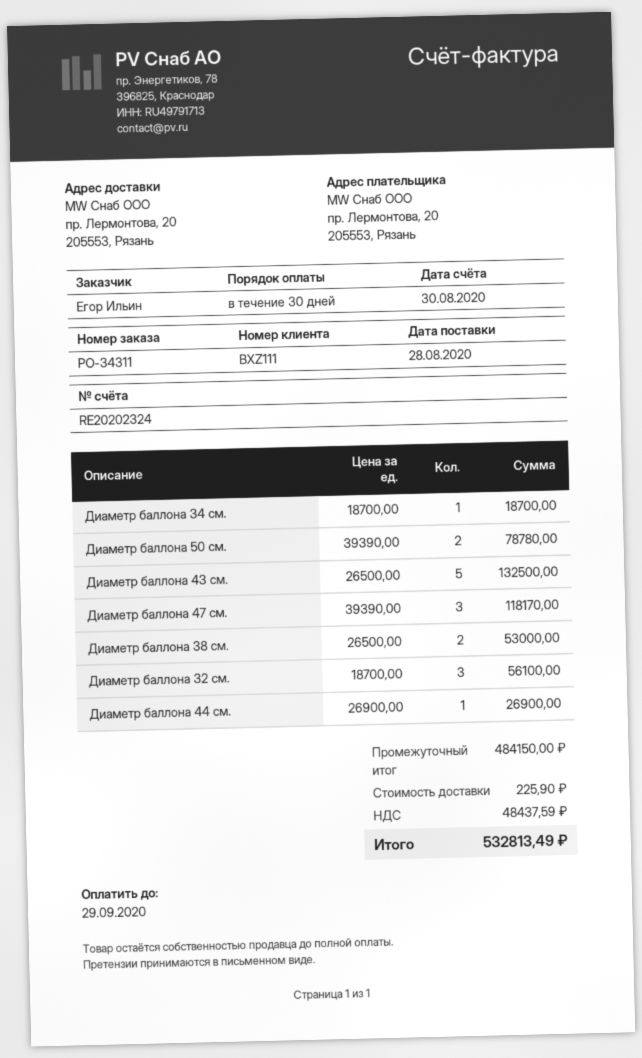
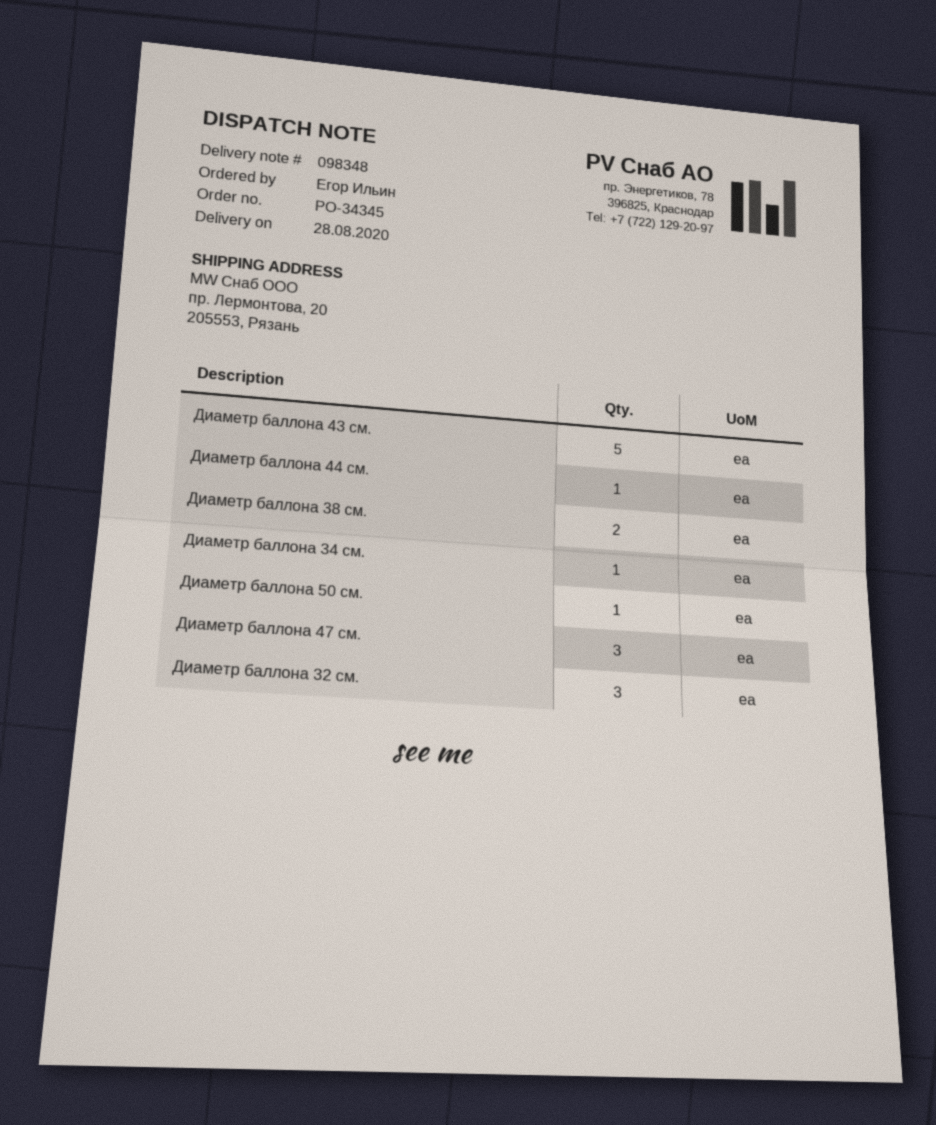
order number: PO-34311 -> PO-34345
Диаметр баллона 50 см.: 2 -> 1

